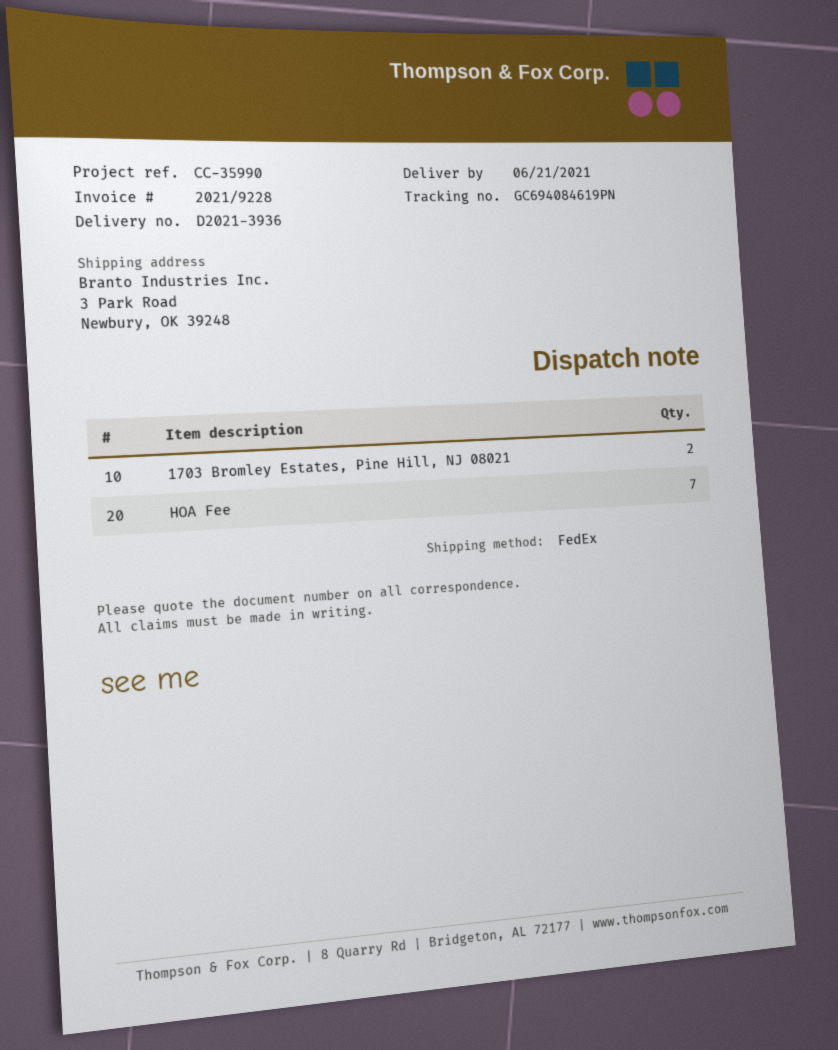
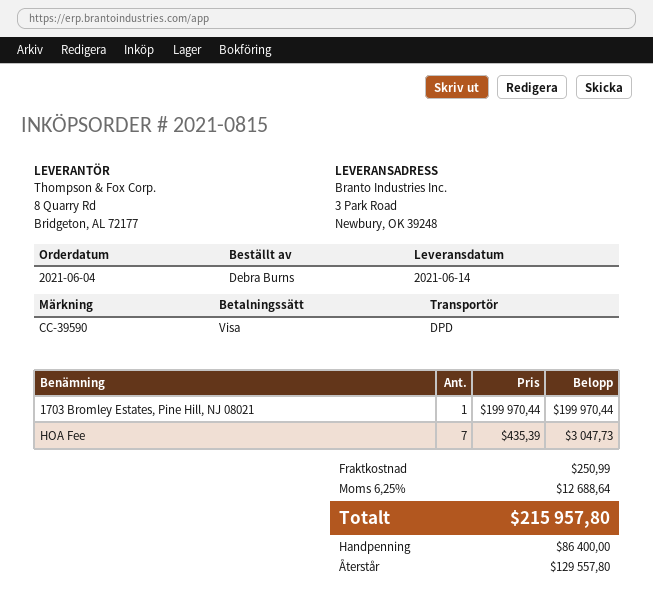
delivery date: 2021-06-21 -> 2021-06-14
reference: CC-35990 -> CC-39590
shipping method: FedEx -> DPD
1703 Bromley Estates, Pine Hill, NJ 08021: 2 -> 1

